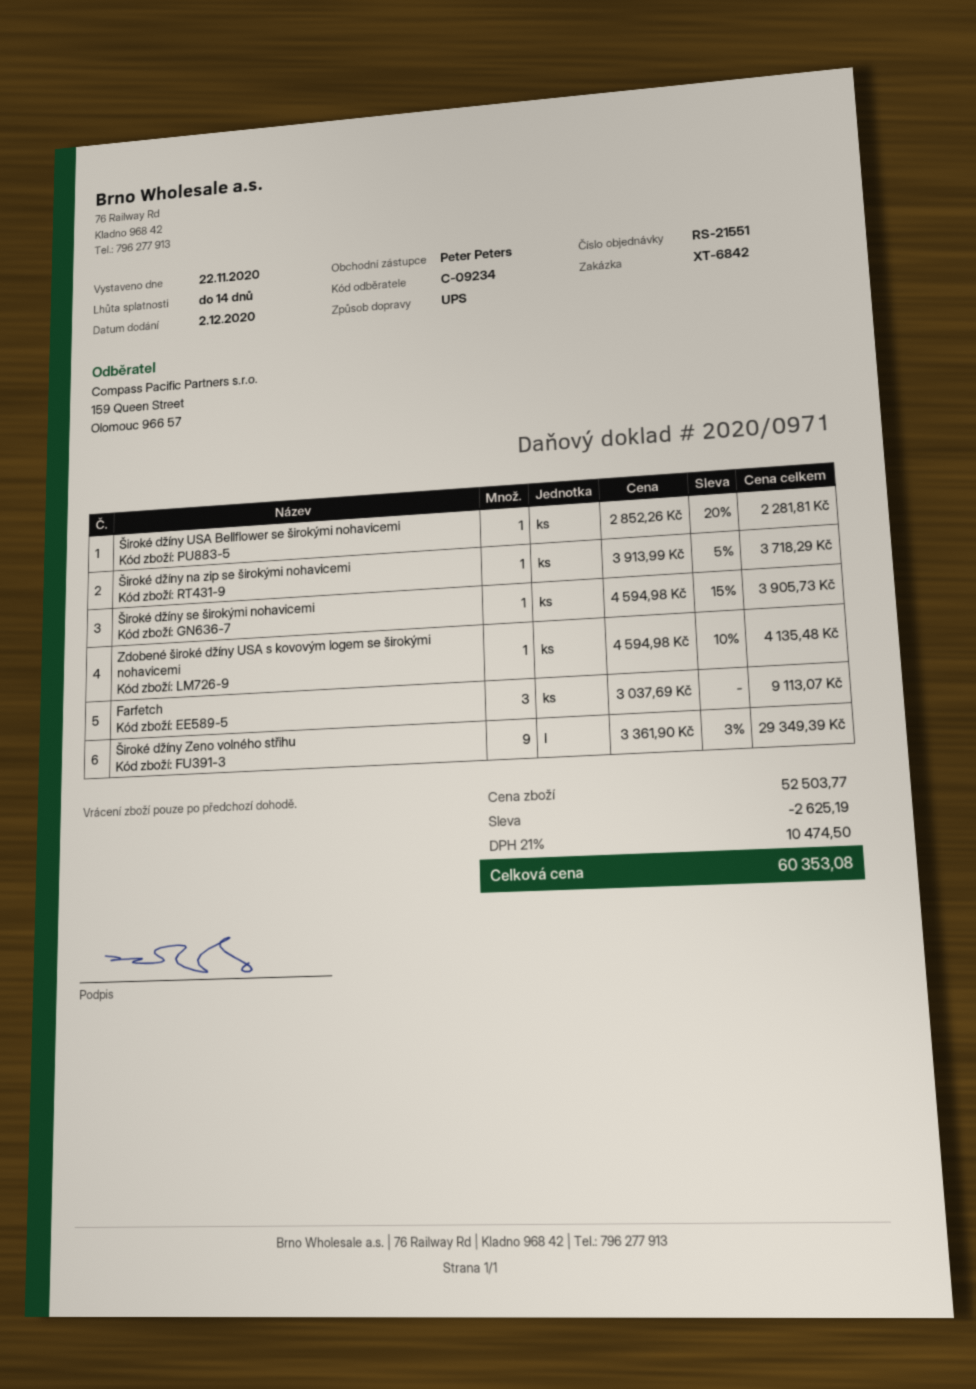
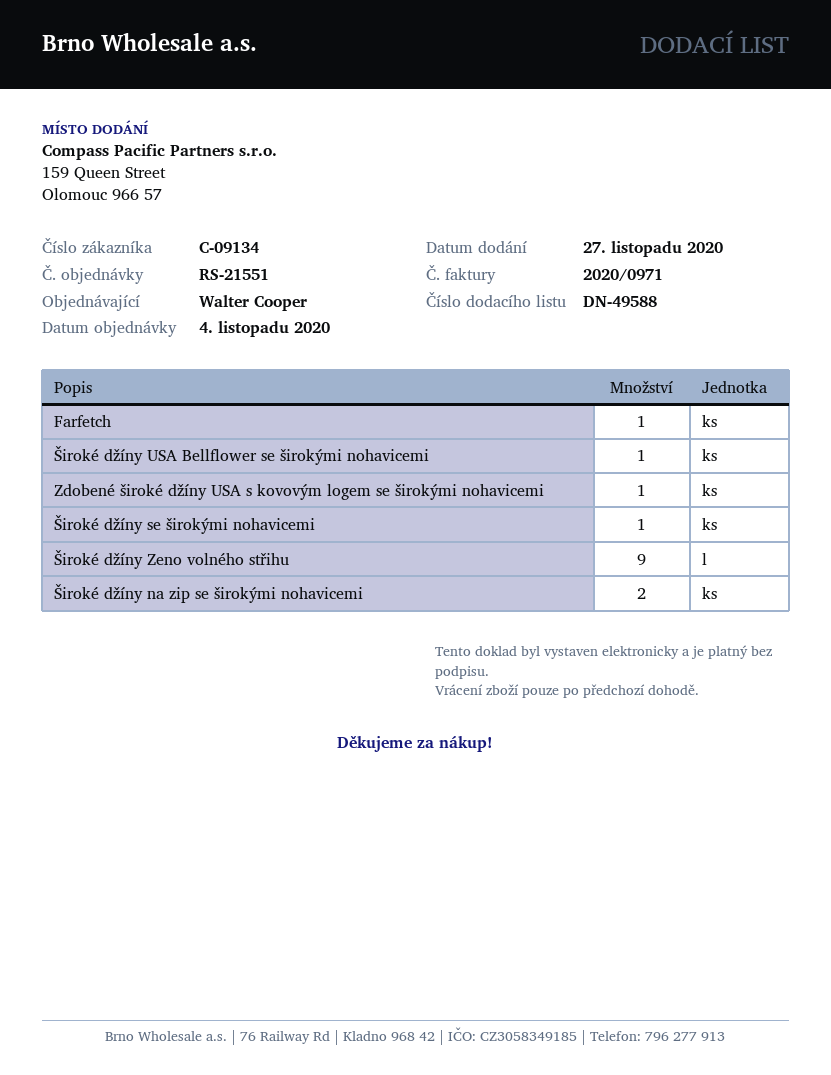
delivery date: 2020-12-02 -> 2020-11-27
customer number: C-09234 -> C-09134
Široké džíny na zip se širokými nohavicemi: 1 -> 2
Farfetch: 3 -> 1

